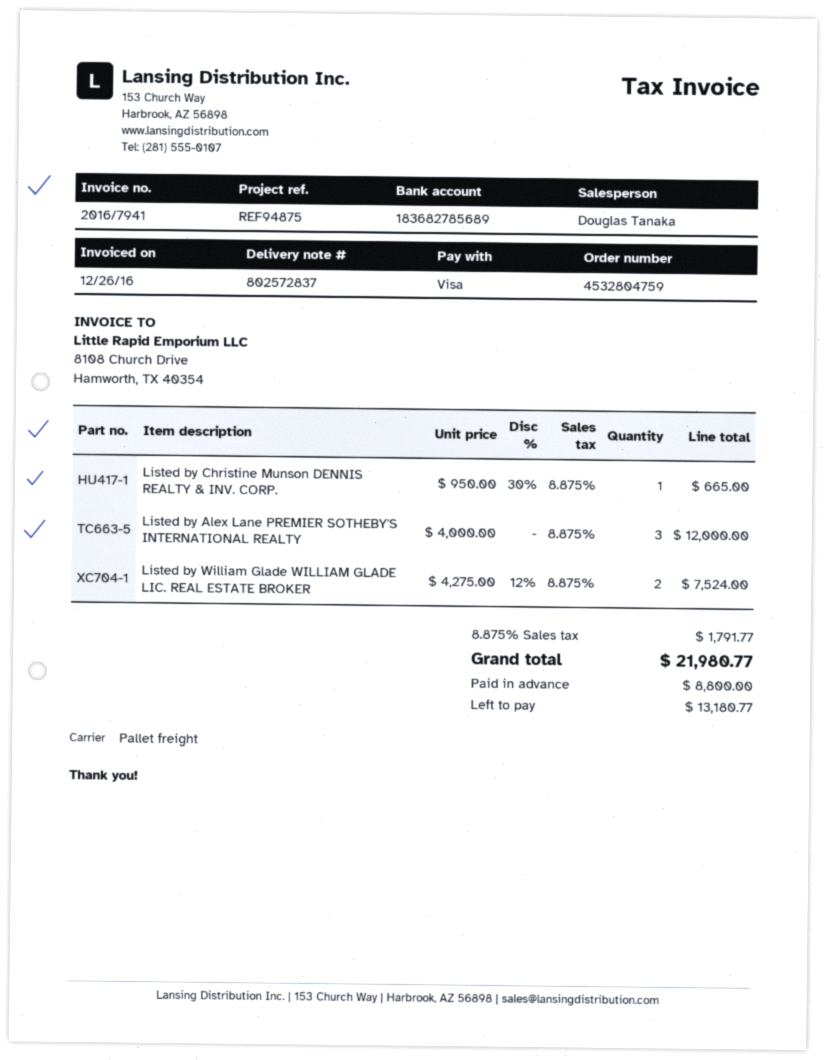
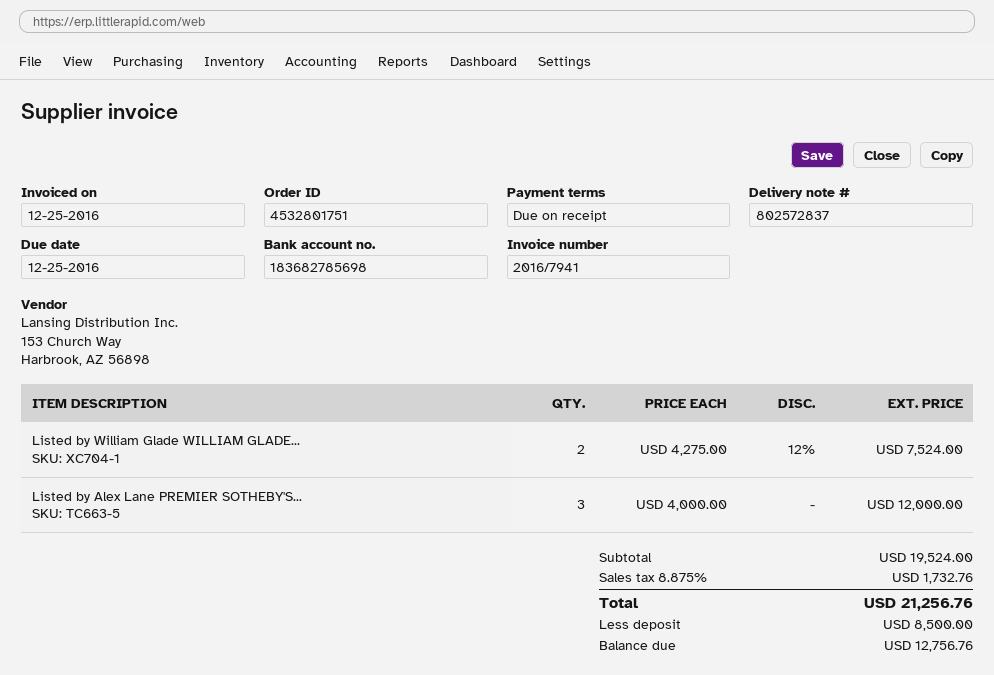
order number: 4532804759 -> 4532801751
invoice date: 2016-12-26 -> 2016-12-25
bank account: 183682785689 -> 183682785698
Listed by Christine Munson DENNIS REALTY & INV. CORP.: 1 x 950.00 - 30% = 665.00 -> none
tax: 8.875% = 1791.77 -> 8.875% = 1732.76
total: 21980.77 -> 21256.76
deposit: 8800.00 -> 8500.00
balance: 13180.77 -> 12756.76

